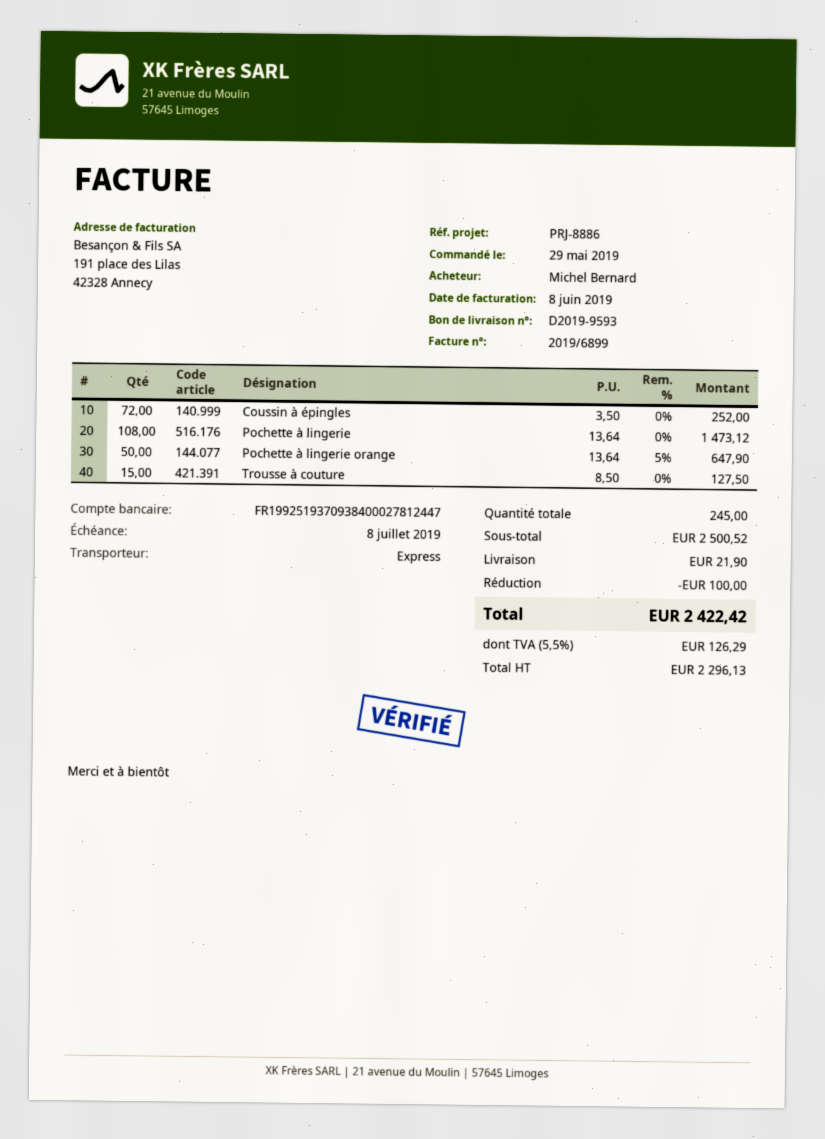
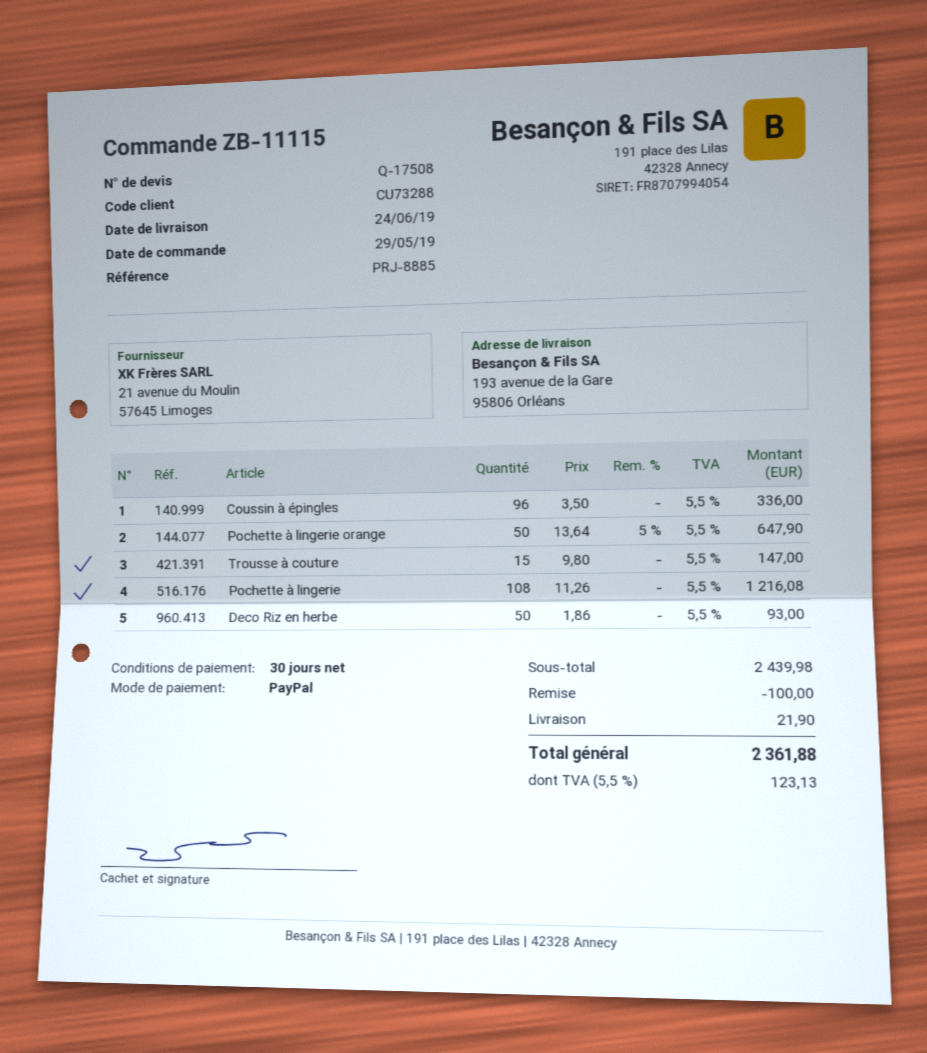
reference: PRJ-8886 -> PRJ-8885
Coussin à épingles: 72 x 3.50 = 252.00 -> 96 x 3.50 = 336.00
Pochette à lingerie: 108 x 13.64 = 1473.12 -> 108 x 11.26 = 1216.08
Trousse à couture: 15 x 8.50 = 127.50 -> 15 x 9.80 = 147.00
Deco Riz en herbe: none -> 50 x 1.86 = 93.00
subtotal: 2500.52 -> 2439.98
tax: 5.5% = 126.29 -> 5.5% = 123.13
total: 2422.42 -> 2361.88

